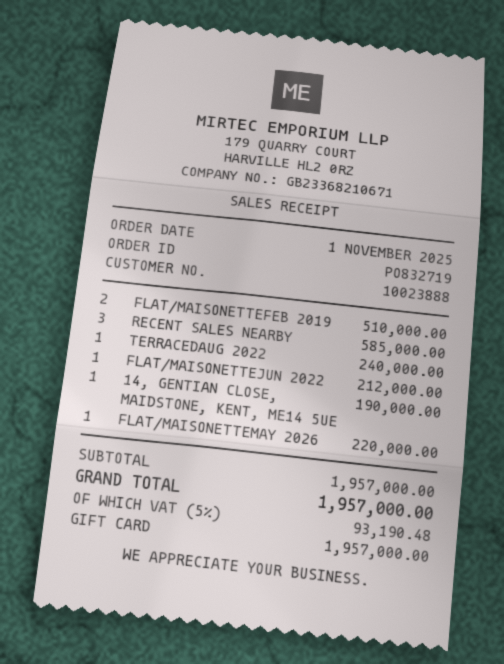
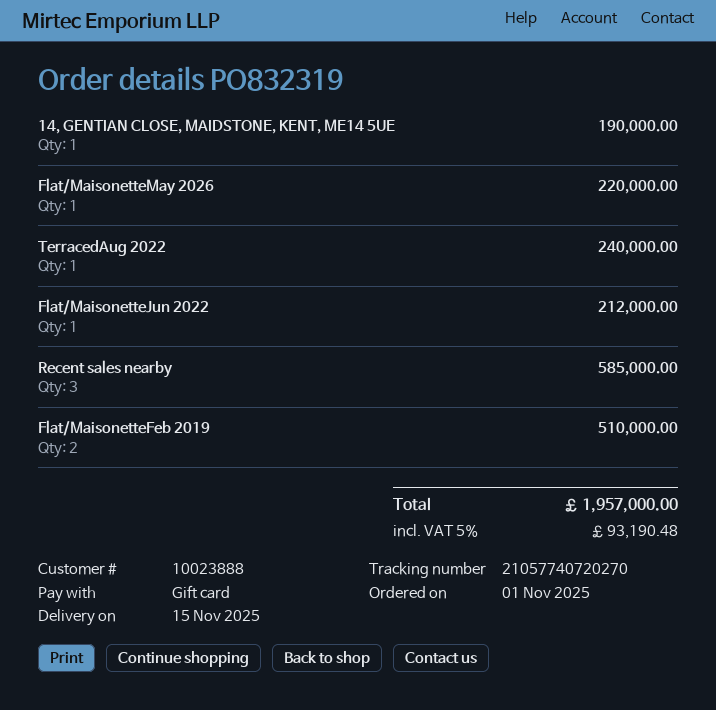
order number: PO832719 -> PO832319

